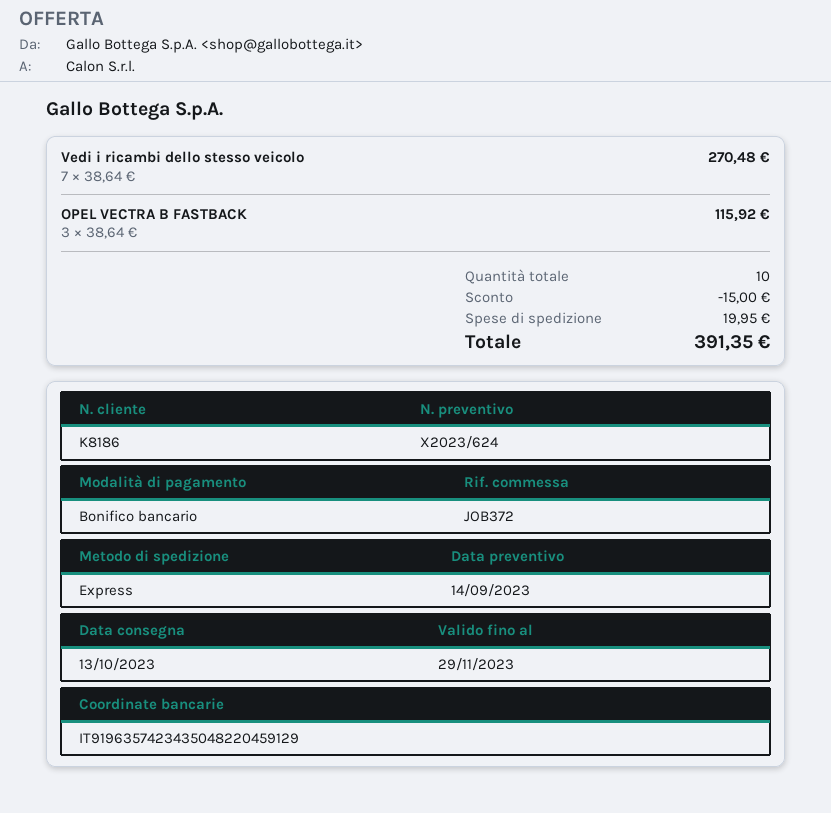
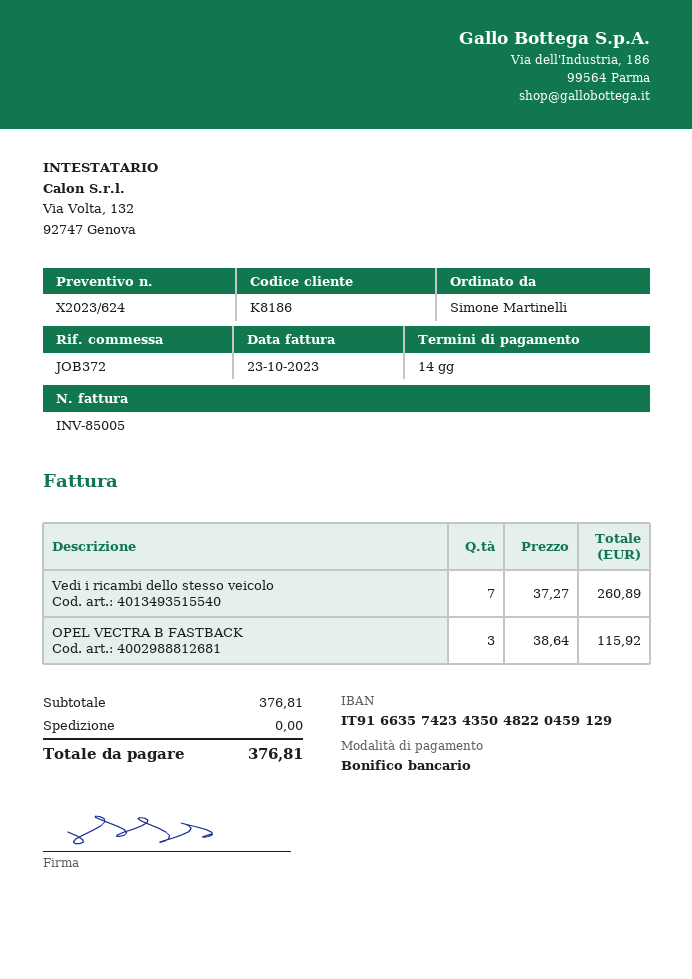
bank account: IT9196357423435048220459129 -> IT9166357423435048220459129
Vedi i ricambi dello stesso veicolo: 7 x 38.64 = 270.48 -> 7 x 37.27 = 260.89
discount: 15.00 -> none
shipping: 19.95 -> 0.00
total: 391.35 -> 376.81

